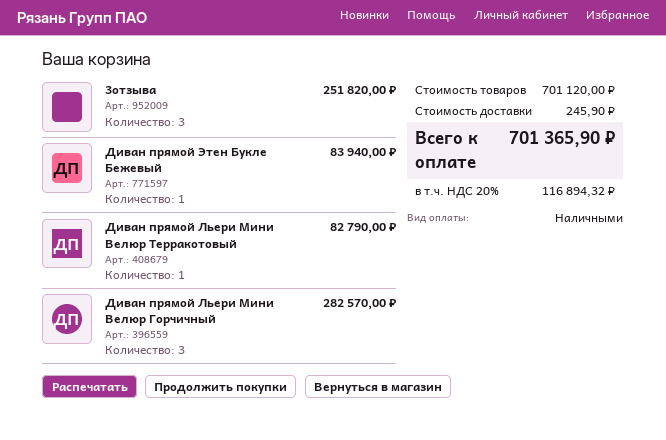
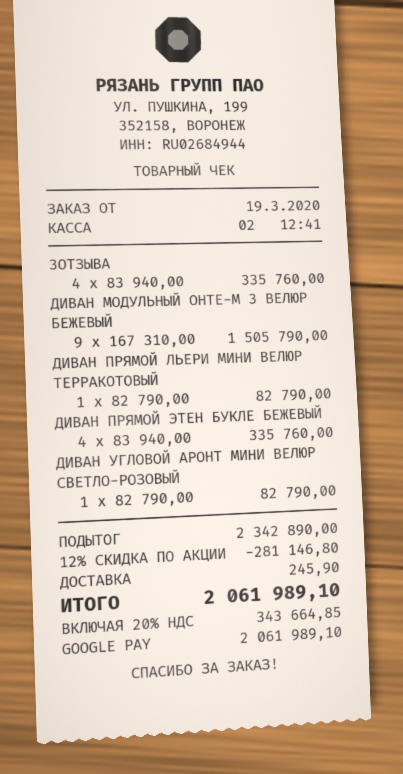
payment method: cash -> Google Pay
3отзыва: 3 for 251820.00 -> 4 for 335760.00
Диван прямой Этен Букле Бежевый: 1 for 83940.00 -> 4 for 335760.00
Диван прямой Льери Мини Велюр Горчичный: 3 for 282570.00 -> none
ДИВАН МОДУЛЬНЫЙ ОНТЕ-М 3 ВЕЛЮР БЕЖЕВЫЙ: none -> 9 for 1505790.00
ДИВАН УГЛОВОЙ АРОНТ МИНИ ВЕЛЮР СВЕТЛО-РОЗОВЫЙ: none -> 1 for 82790.00
subtotal: 701120.00 -> 2342890.00
discount: none -> 12% = 281146.80
tax: 20% = 116894.32 -> 20% = 343664.85
total: 701365.90 -> 2061989.10

